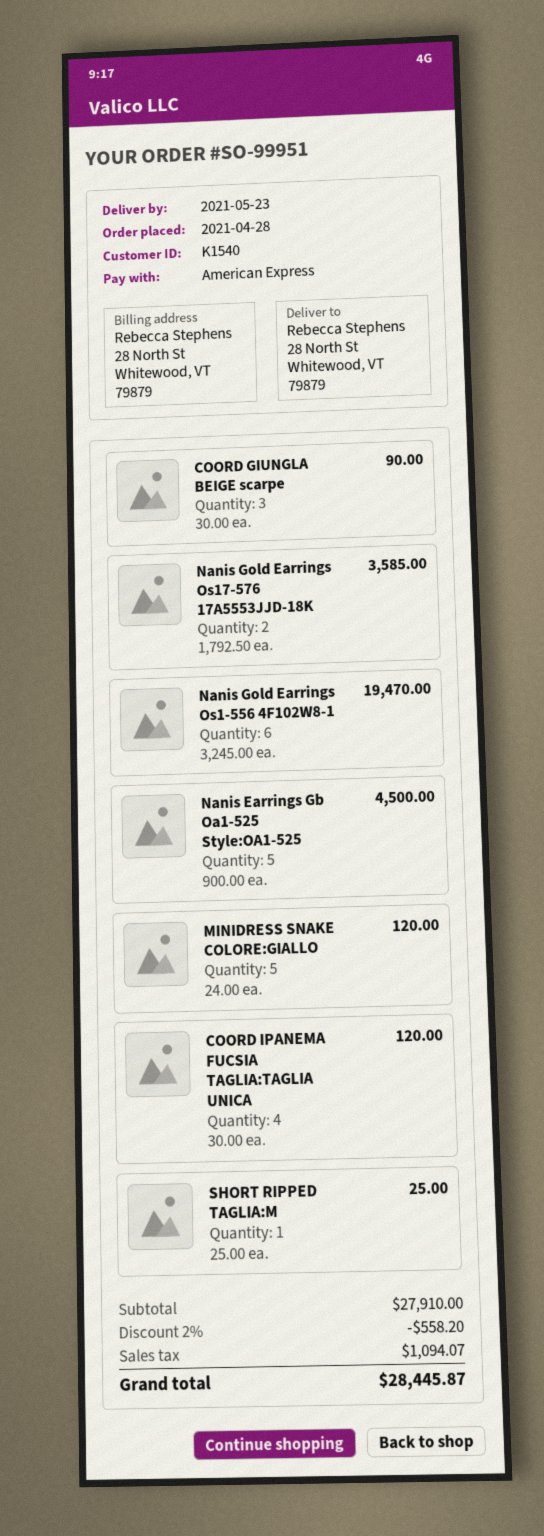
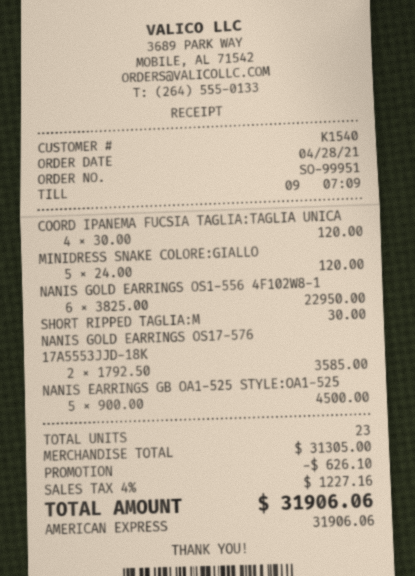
COORD GIUNGLA BEIGE scarpe: 3 x 30.00 = 90.00 -> none
Nanis Gold Earrings Os1-556 4F102W8-1: 6 x 3245.00 = 19470.00 -> 6 x 3825.00 = 22950.00
SHORT RIPPED TAGLIA:M: 1 x 25.00 = 25.00 -> 1 x 30.00 = 30.00
subtotal: 27910.00 -> 31305.00
discount: 558.20 -> 626.10
tax: 1094.07 -> 1227.16
total: 28445.87 -> 31906.06

